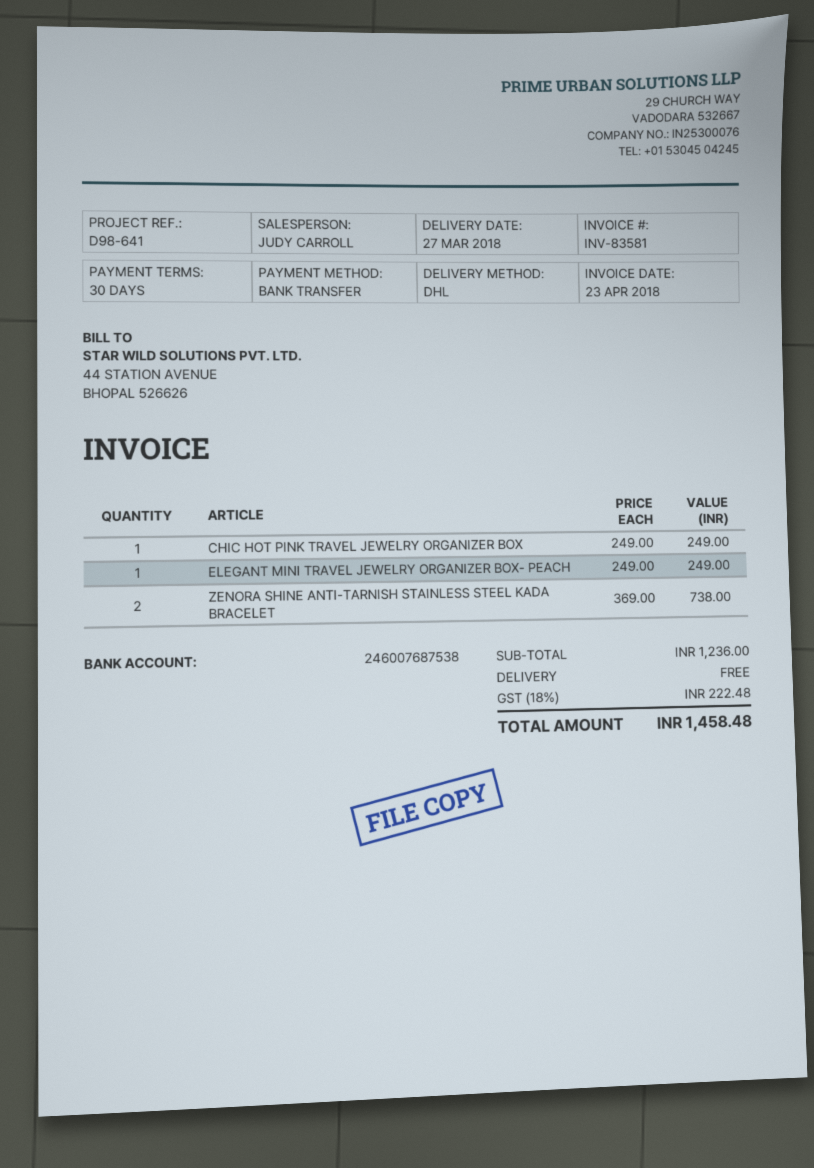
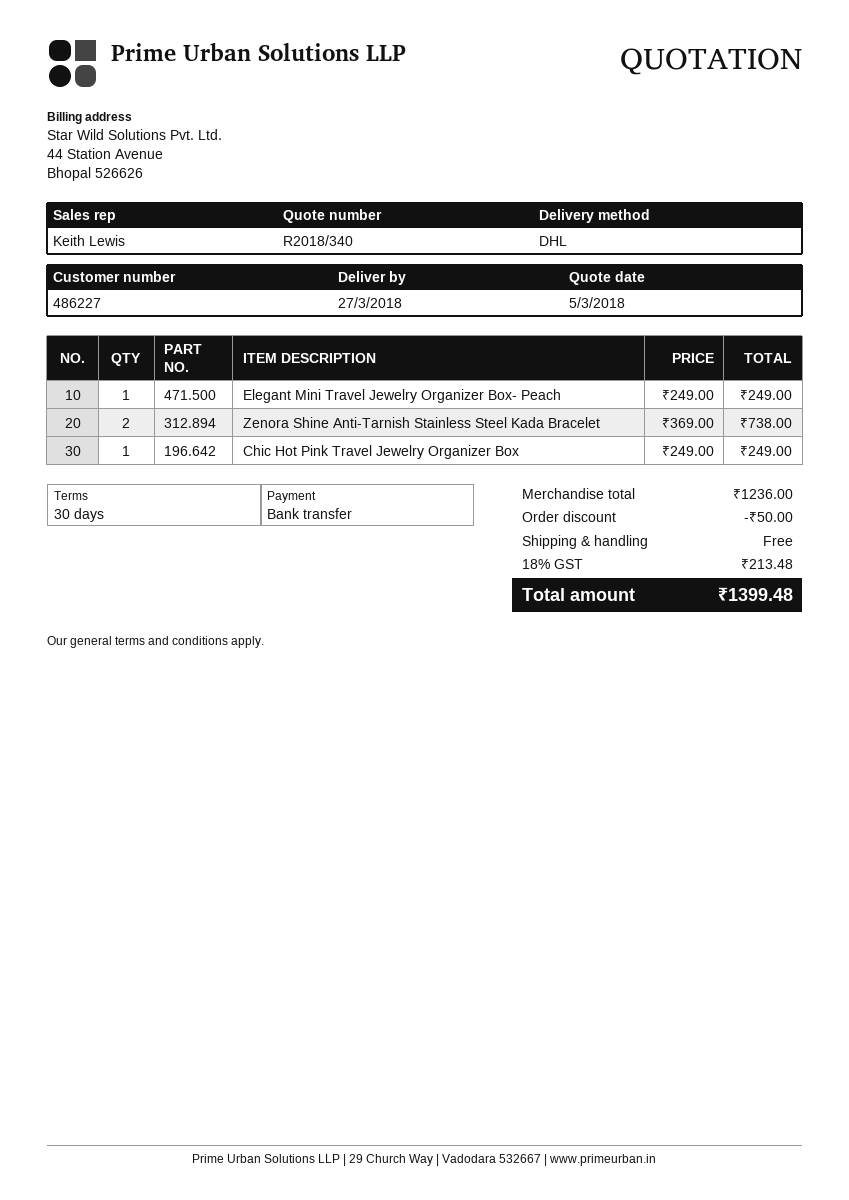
sales rep: JUDY CARROLL -> Keith Lewis
discount: none -> 50.00
tax: 18% = 222.48 -> 18% = 213.48
total: 1458.48 -> 1399.48

